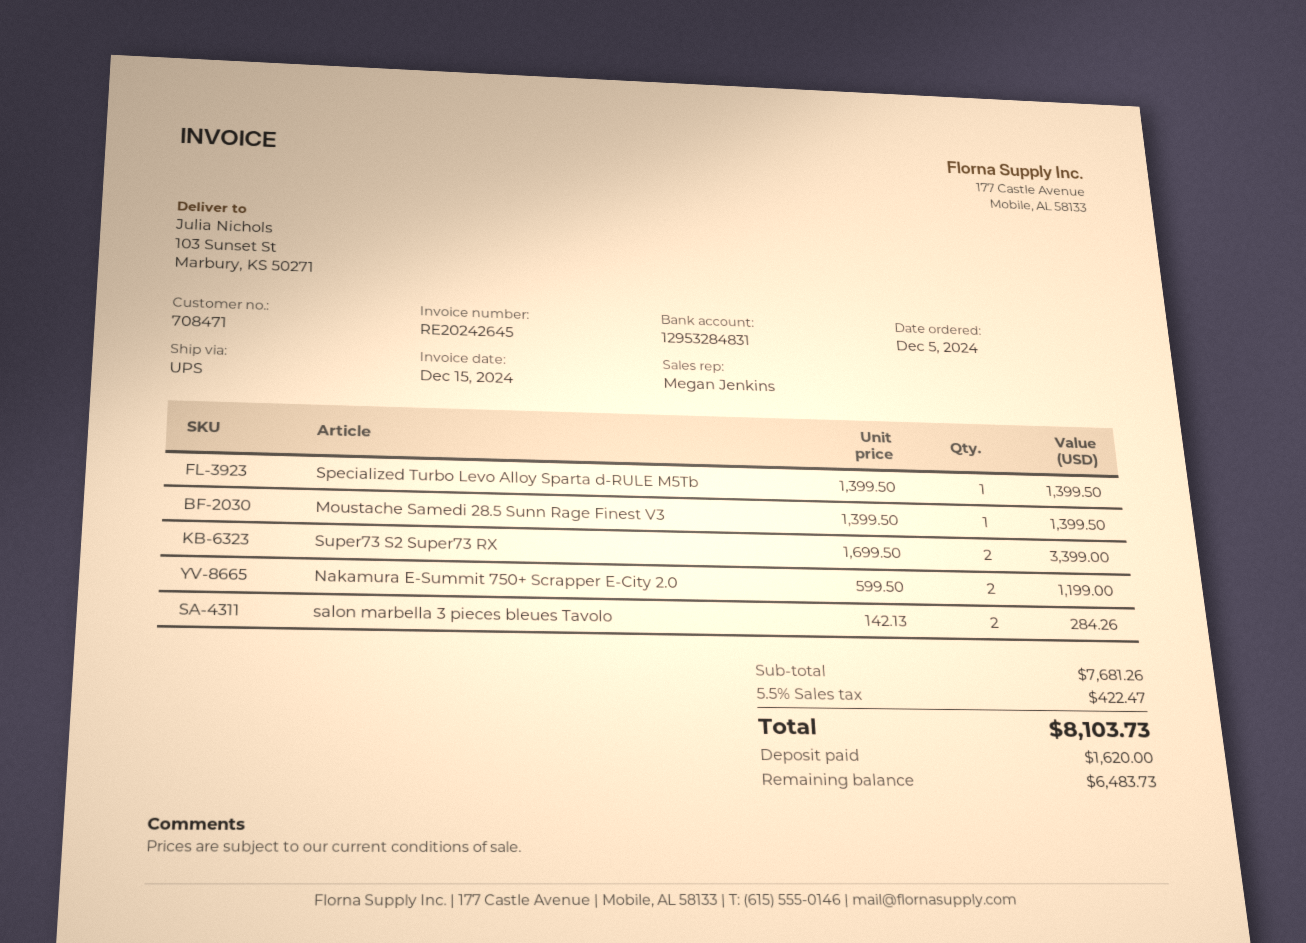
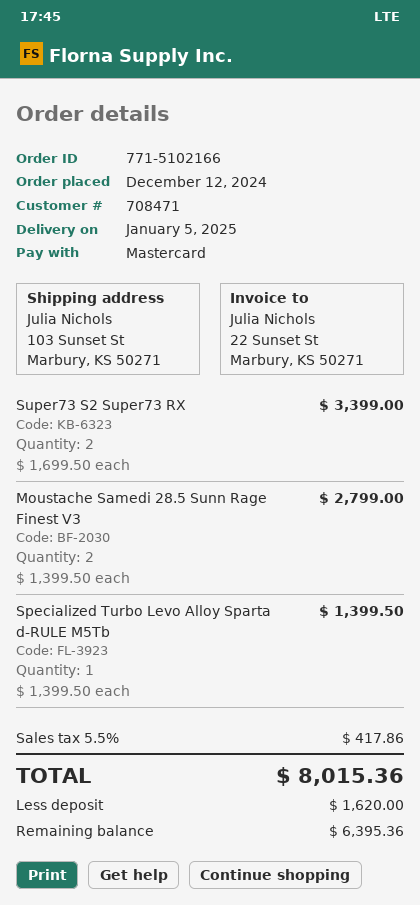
order date: 2024-12-05 -> 2024-12-12
Moustache Samedi 28.5 Sunn Rage Finest V3: 1 x 1399.50 = 1399.50 -> 2 x 1399.50 = 2799.00
Nakamura E-Summit 750+ Scrapper E-City 2.0: 2 x 599.50 = 1199.00 -> none
salon marbella 3 pieces bleues Tavolo: 2 x 142.13 = 284.26 -> none
tax: 5.5% = 422.47 -> 5.5% = 417.86
total: 8103.73 -> 8015.36
balance: 6483.73 -> 6395.36

